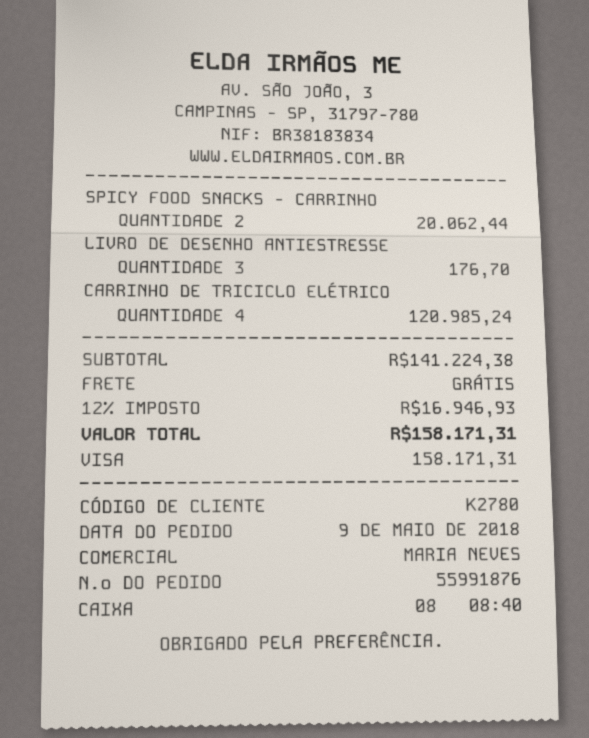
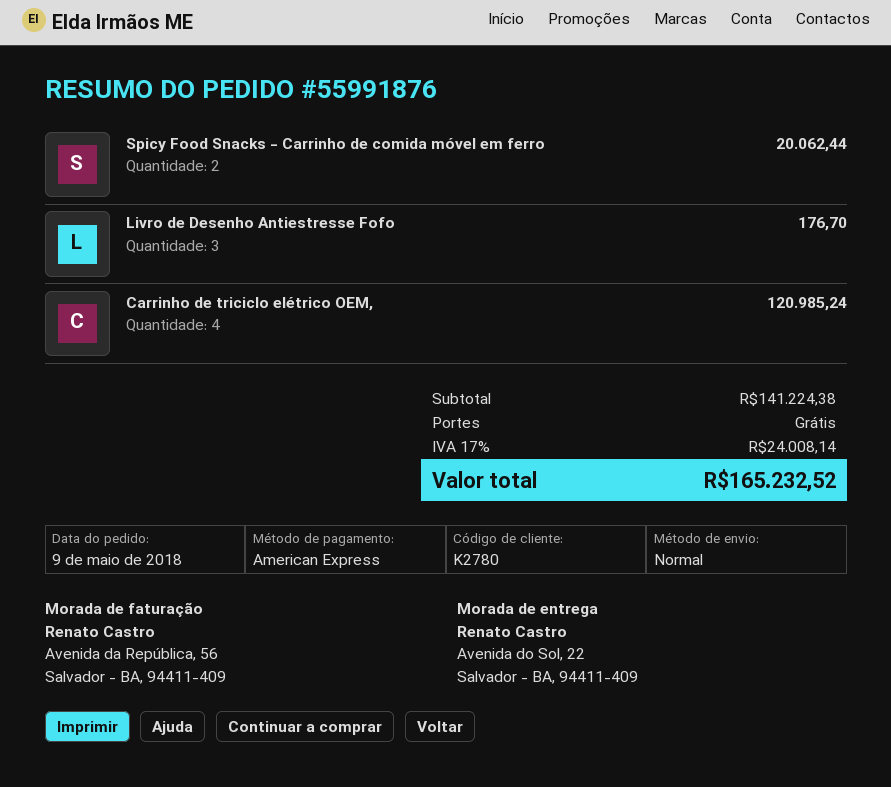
payment method: Visa -> American Express
tax: 12% = 16946.93 -> 17% = 24008.14
total: 158171.31 -> 165232.52

